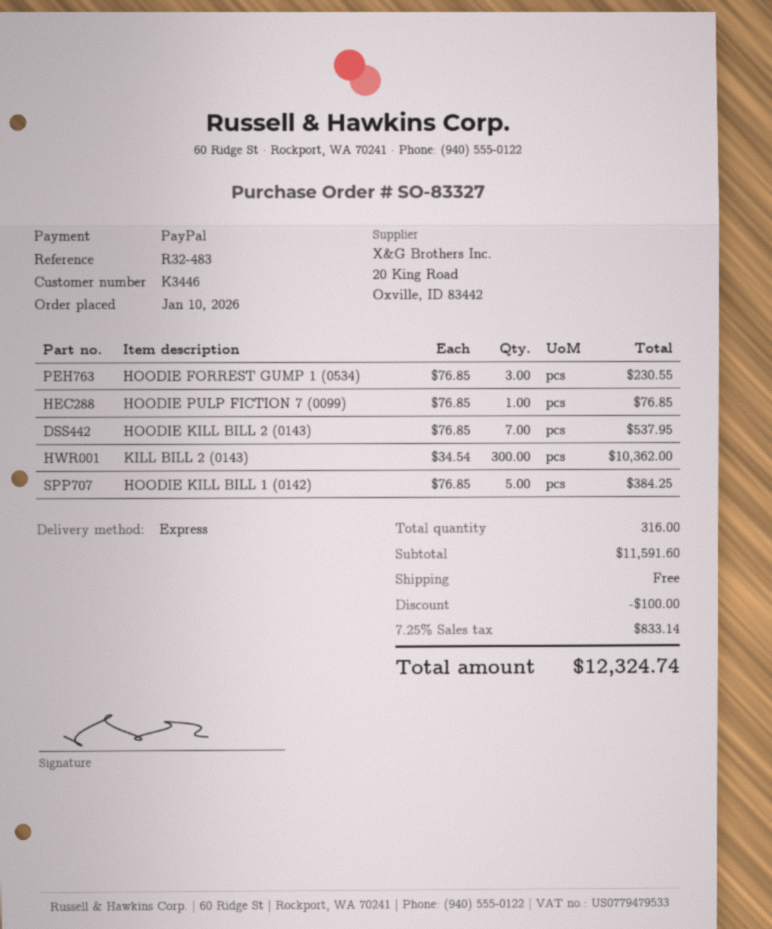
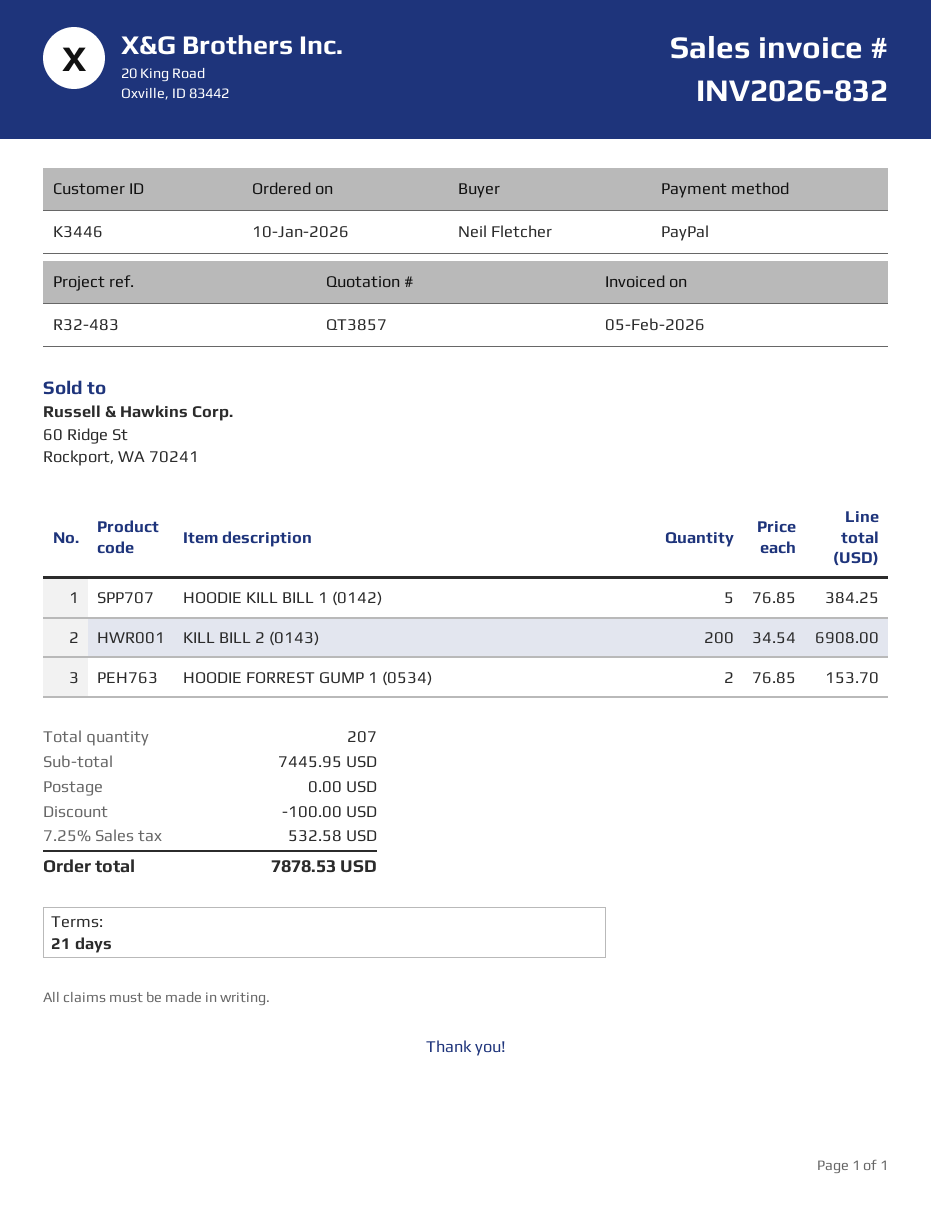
HOODIE FORREST GUMP 1 (0534): 3 x 76.85 = 230.55 -> 2 x 76.85 = 153.70
HOODIE PULP FICTION 7 (0099): 1 x 76.85 = 76.85 -> none
HOODIE KILL BILL 2 (0143): 7 x 76.85 = 537.95 -> none
KILL BILL 2 (0143): 300 x 34.54 = 10362.00 -> 200 x 34.54 = 6908.00
total quantity: 316 -> 207
subtotal: 11591.60 -> 7445.95
tax: 7.25% = 833.14 -> 7.25% = 532.58
total: 12324.74 -> 7878.53

